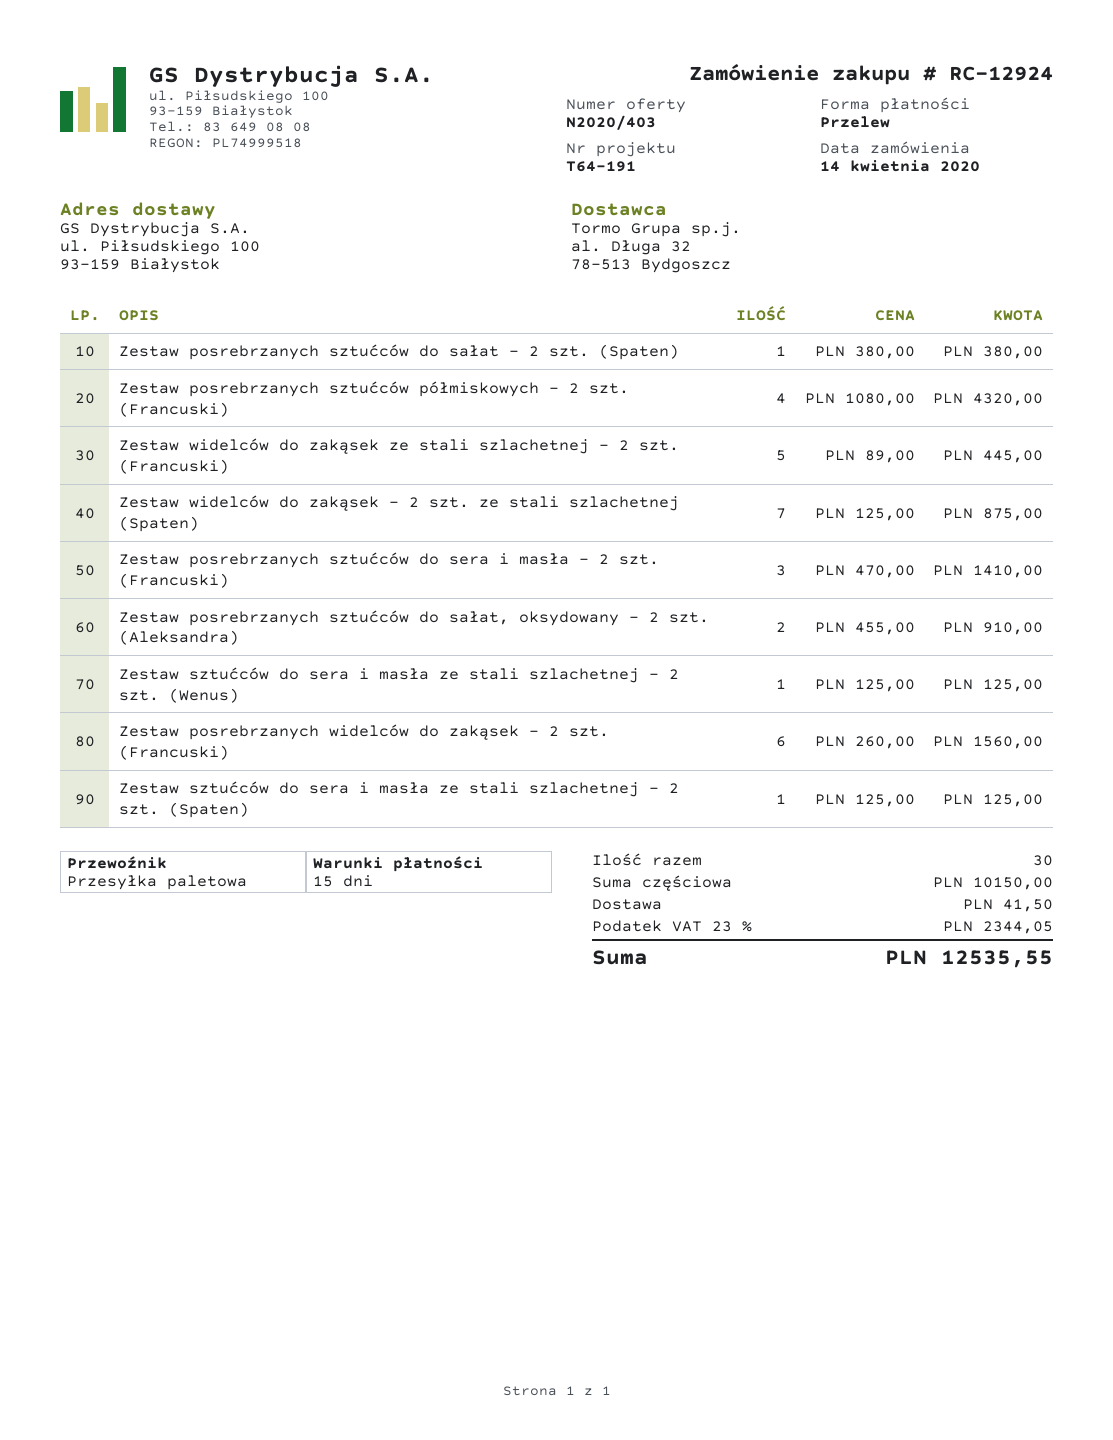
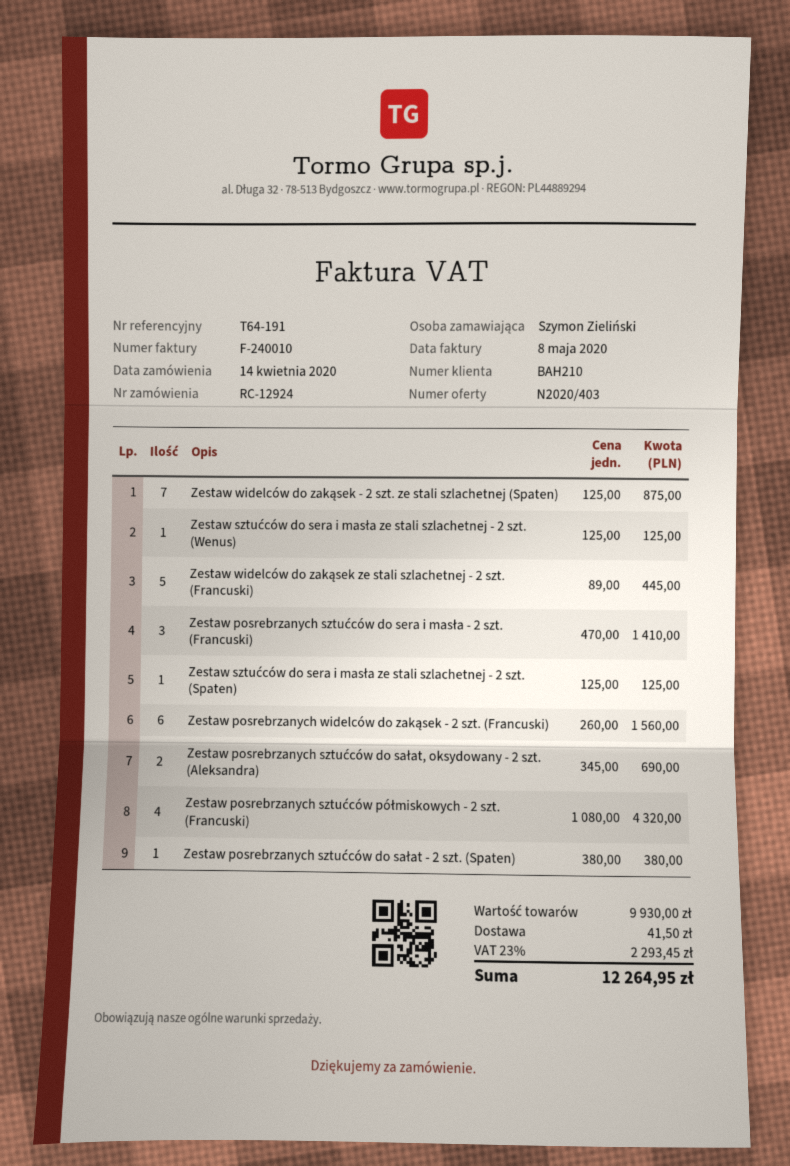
Zestaw posrebrzanych sztućców do sałat, oksydowany - 2 szt. (Aleksandra): 2 x 455.00 = 910.00 -> 2 x 345.00 = 690.00
subtotal: 10150.00 -> 9930.00
tax: 23% = 2344.05 -> 23% = 2293.45
total: 12535.55 -> 12264.95

